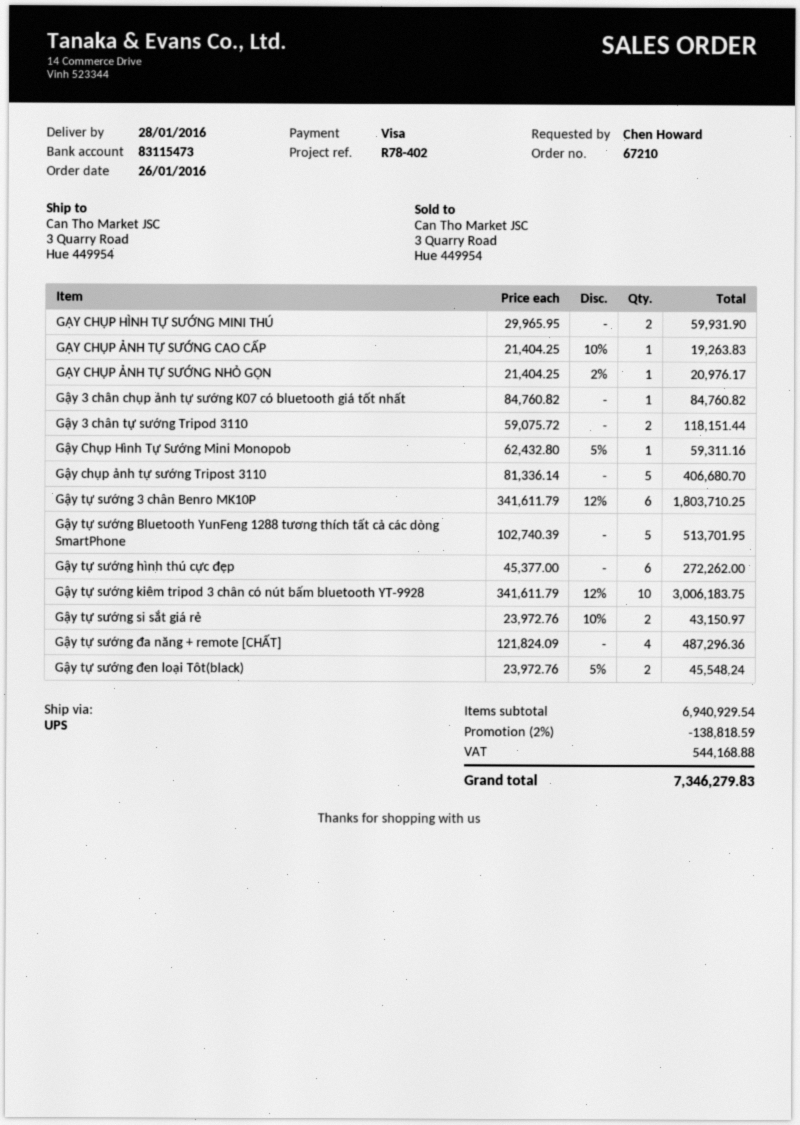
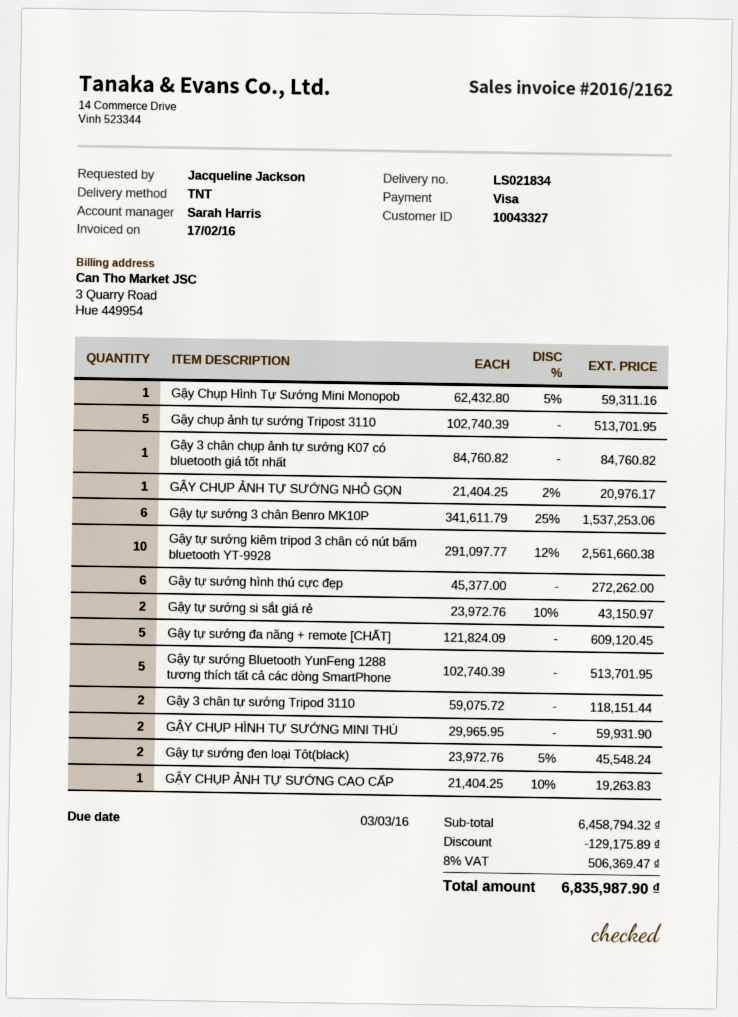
ordered by: Chen Howard -> Jacqueline Jackson
shipping method: UPS -> TNT
Gậy chụp ảnh tự sướng Tripost 3110: 5 x 81336.14 = 406680.70 -> 5 x 102740.39 = 513701.95
Gậy tự sướng 3 chân Benro MK10P: 6 x 341611.79 - 12% = 1803710.25 -> 6 x 341611.79 - 25% = 1537253.06
Gậy tự sướng kiêm tripod 3 chân có nút bấm bluetooth YT-9928: 10 x 341611.79 - 12% = 3006183.75 -> 10 x 291097.77 - 12% = 2561660.38
Gậy tự sướng đa năng + remote [CHẤT]: 4 x 121824.09 = 487296.36 -> 5 x 121824.09 = 609120.45
subtotal: 6940929.54 -> 6458794.32
discount: 138818.59 -> 129175.89
tax: 544168.88 -> 506369.47
total: 7346279.83 -> 6835987.90

